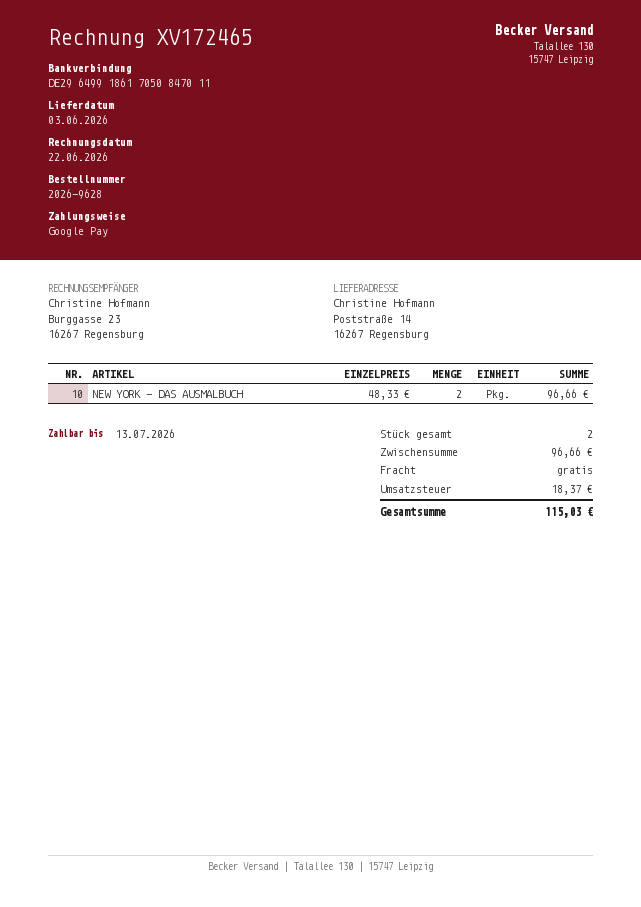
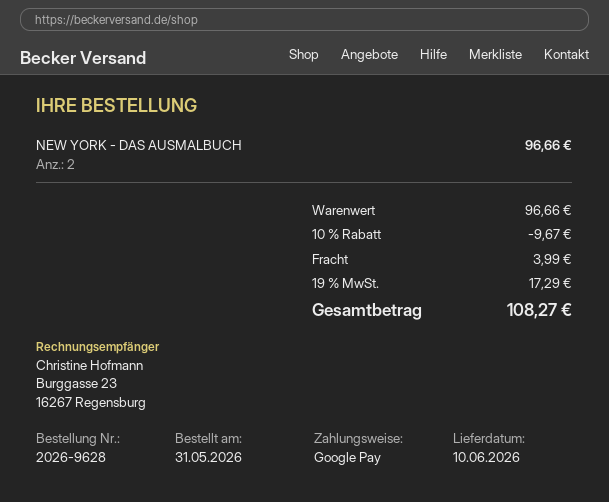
delivery date: 2026-06-03 -> 2026-06-10
discount: none -> 10% = 9.67
shipping: 0.00 -> 3.99
tax: 18.37 -> 17.29
total: 115.03 -> 108.27

